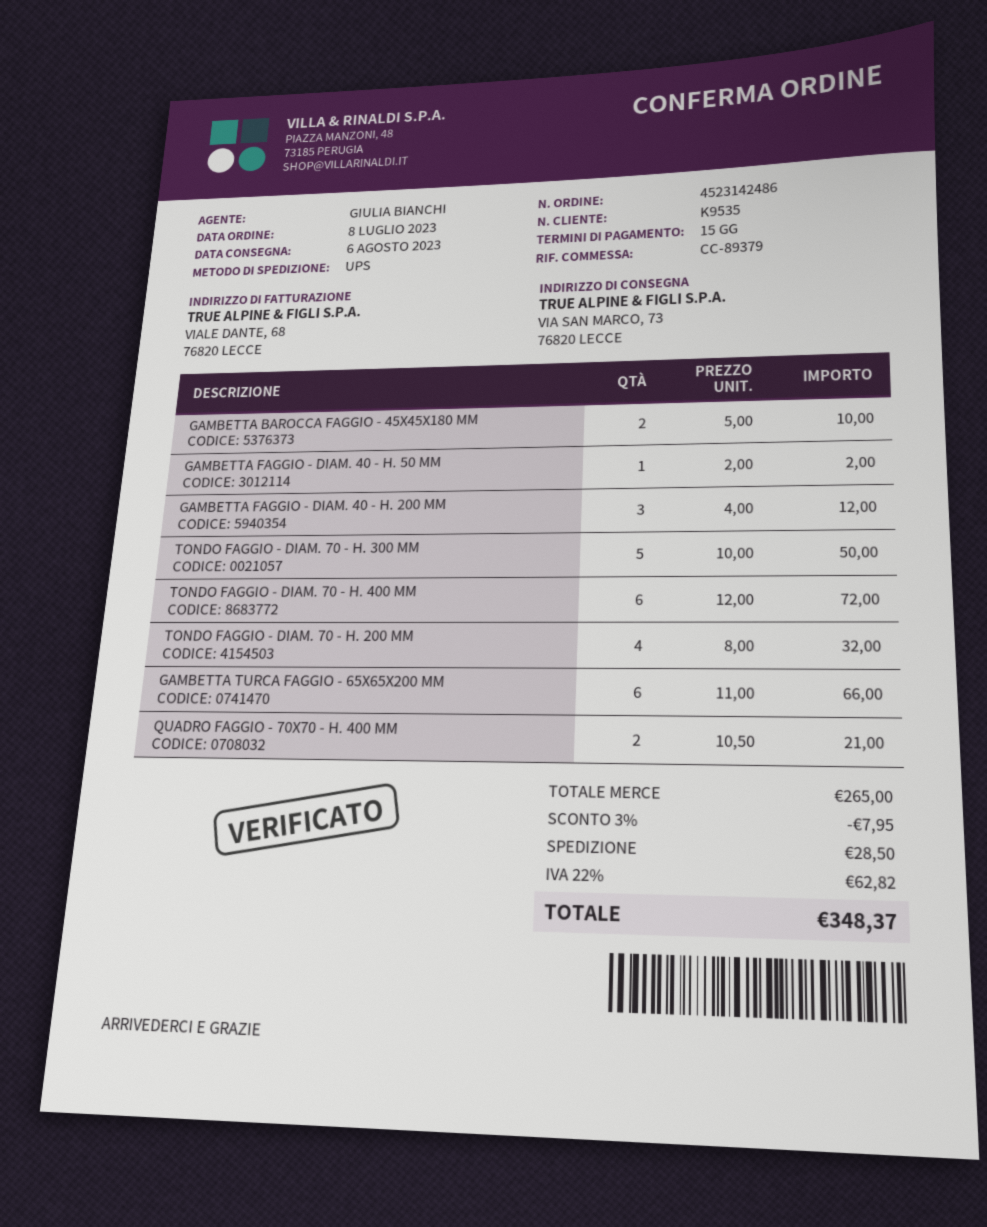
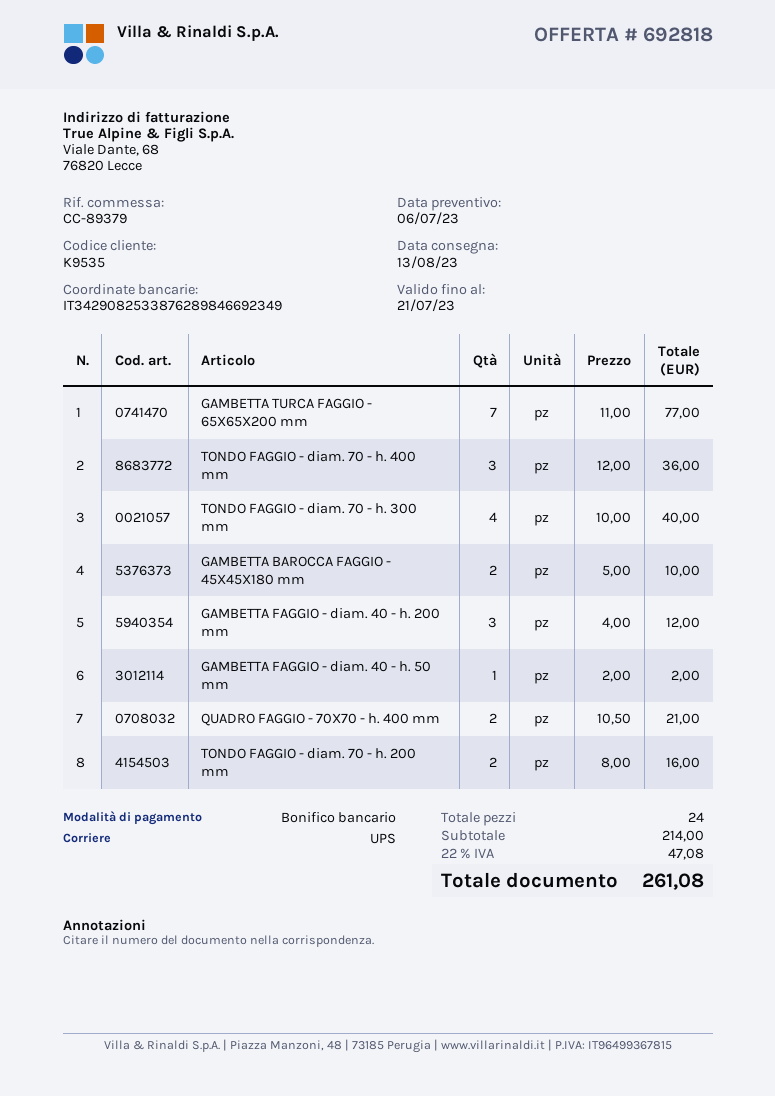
delivery date: 2023-08-06 -> 2023-08-13
TONDO FAGGIO - DIAM. 70 - H. 300 MM: 5 x 10.00 = 50.00 -> 4 x 10.00 = 40.00
TONDO FAGGIO - DIAM. 70 - H. 400 MM: 6 x 12.00 = 72.00 -> 3 x 12.00 = 36.00
TONDO FAGGIO - DIAM. 70 - H. 200 MM: 4 x 8.00 = 32.00 -> 2 x 8.00 = 16.00
GAMBETTA TURCA FAGGIO - 65X65X200 MM: 6 x 11.00 = 66.00 -> 7 x 11.00 = 77.00
subtotal: 265.00 -> 214.00
discount: 3% = 7.95 -> none
shipping: 28.50 -> none
tax: 22% = 62.82 -> 22% = 47.08
total: 348.37 -> 261.08

